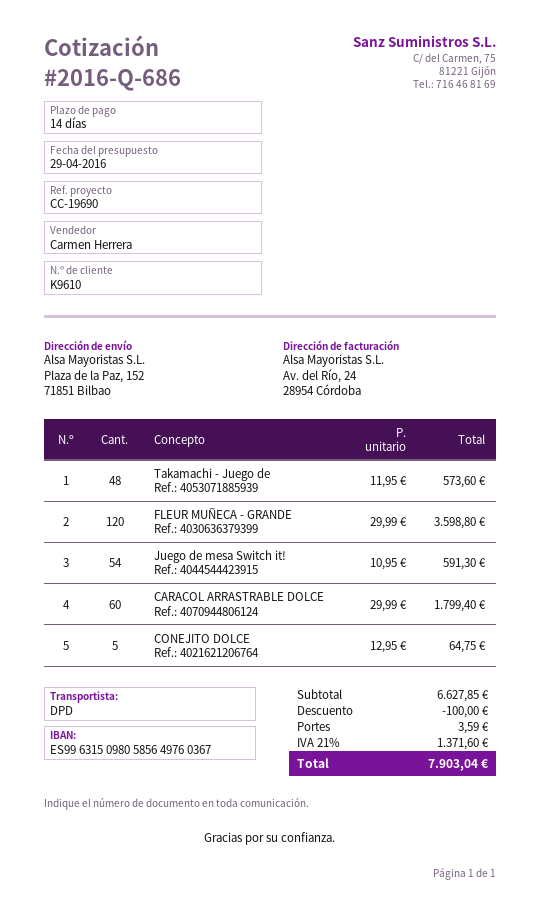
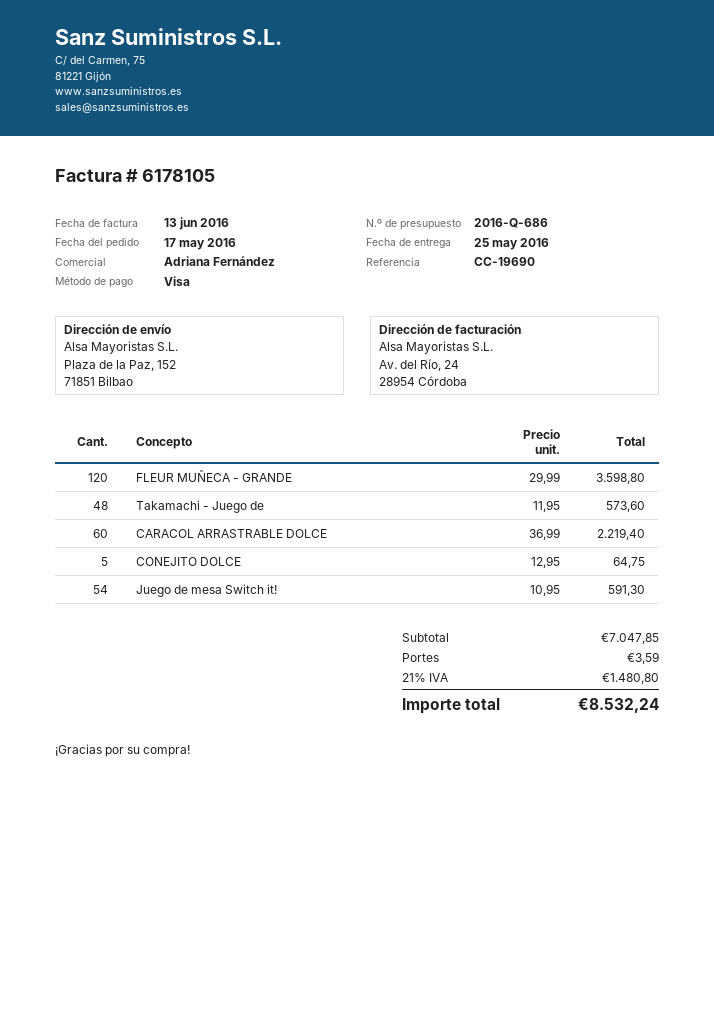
sales rep: Carmen Herrera -> Adriana Fernández
CARACOL ARRASTRABLE DOLCE: 60 x 29.99 = 1799.40 -> 60 x 36.99 = 2219.40
subtotal: 6627.85 -> 7047.85
discount: 100.00 -> none
tax: 21% = 1371.60 -> 21% = 1480.80
total: 7903.04 -> 8532.24

